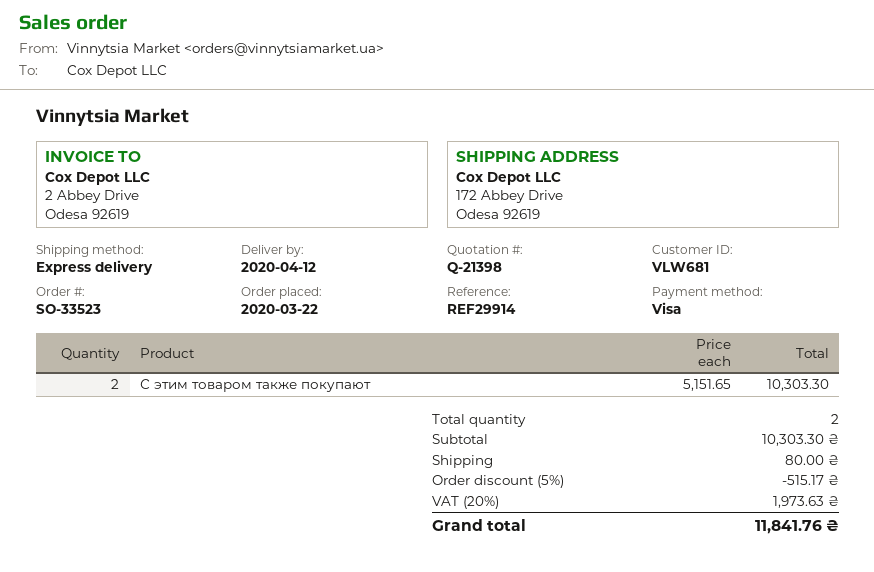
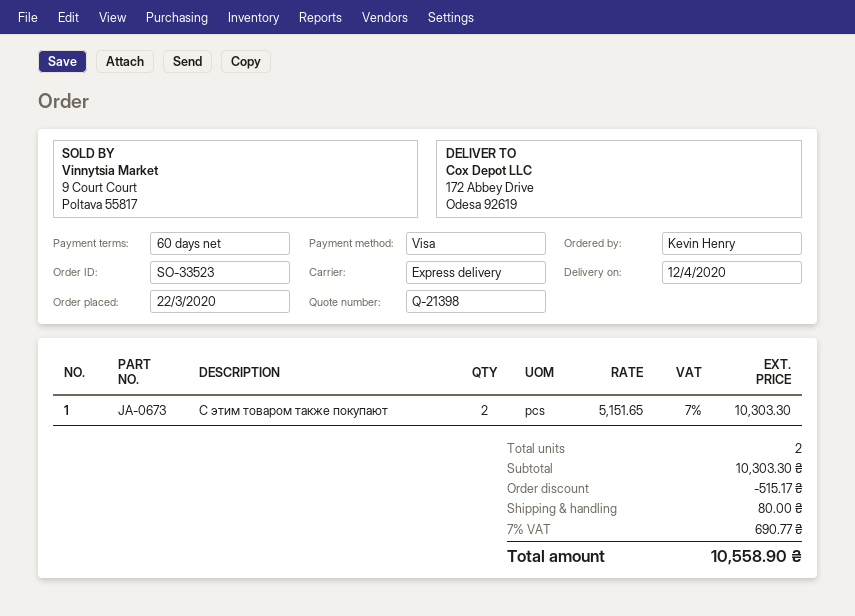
tax: 20% = 1973.63 -> 7% = 690.77
total: 11841.76 -> 10558.90

